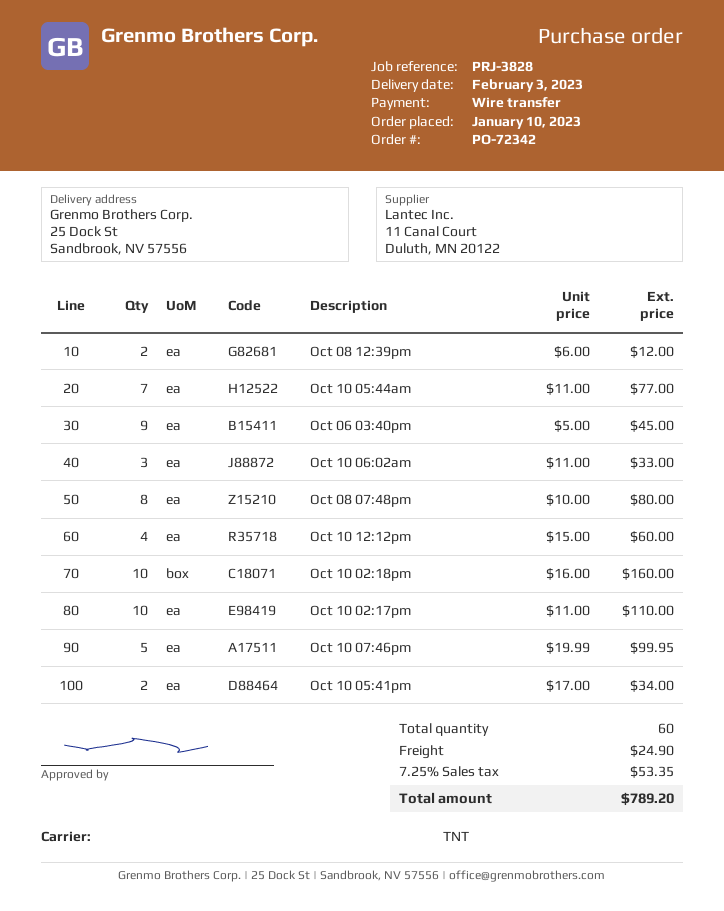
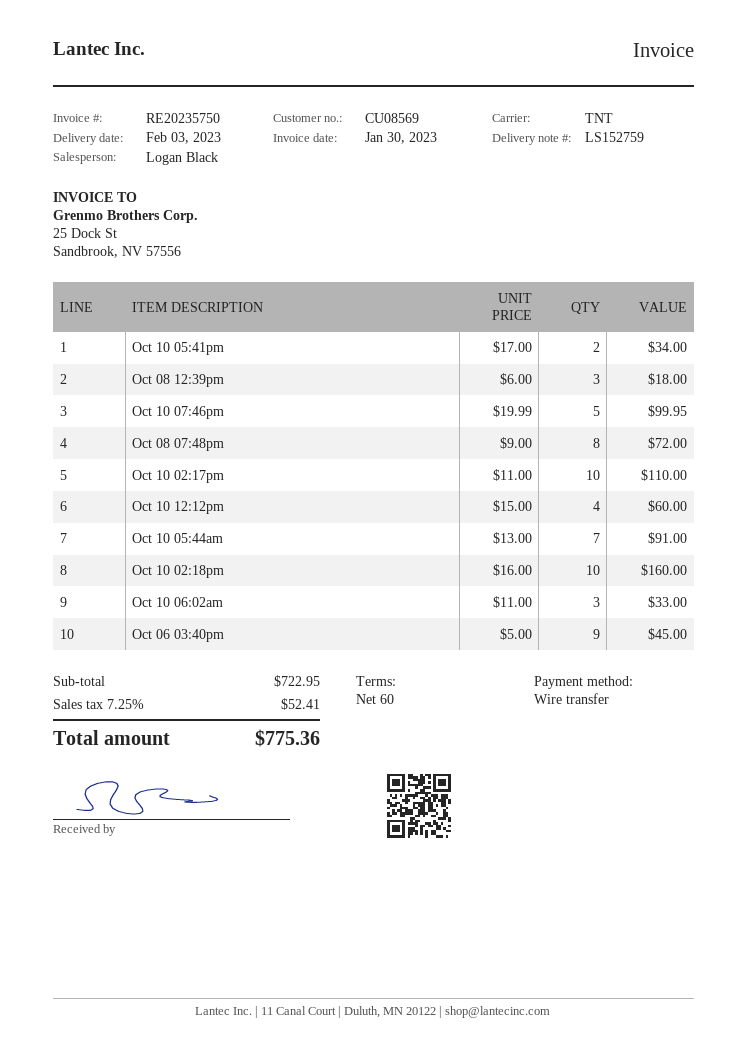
Oct 08 12:39pm: 2 x 6.00 = 12.00 -> 3 x 6.00 = 18.00
Oct 10 05:44am: 7 x 11.00 = 77.00 -> 7 x 13.00 = 91.00
Oct 08 07:48pm: 8 x 10.00 = 80.00 -> 8 x 9.00 = 72.00
shipping: 24.90 -> none
tax: 7.25% = 53.35 -> 7.25% = 52.41
total: 789.20 -> 775.36

